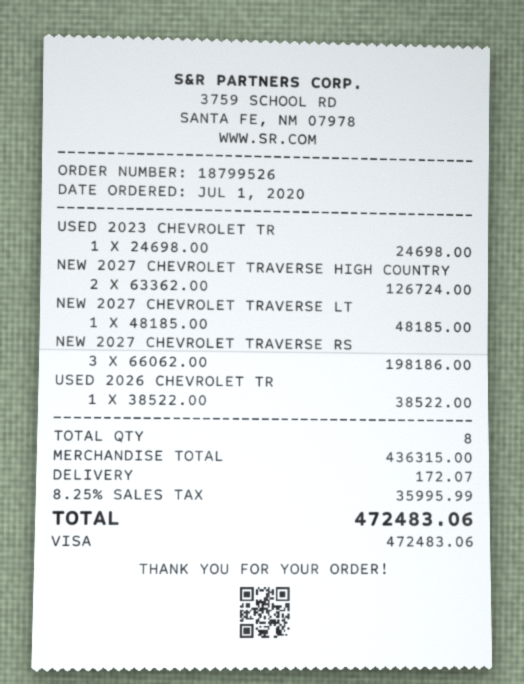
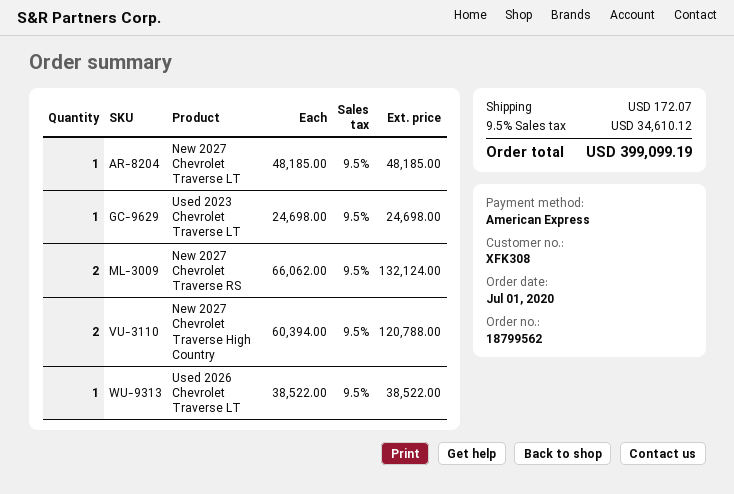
order number: 18799526 -> 18799562
payment method: Visa -> American Express
NEW 2027 CHEVROLET TRAVERSE HIGH COUNTRY: 2 x 63362.00 = 126724.00 -> 2 x 60394.00 = 120788.00
NEW 2027 CHEVROLET TRAVERSE RS: 3 x 66062.00 = 198186.00 -> 2 x 66062.00 = 132124.00
tax: 8.25% = 35995.99 -> 9.5% = 34610.12
total: 472483.06 -> 399099.19

